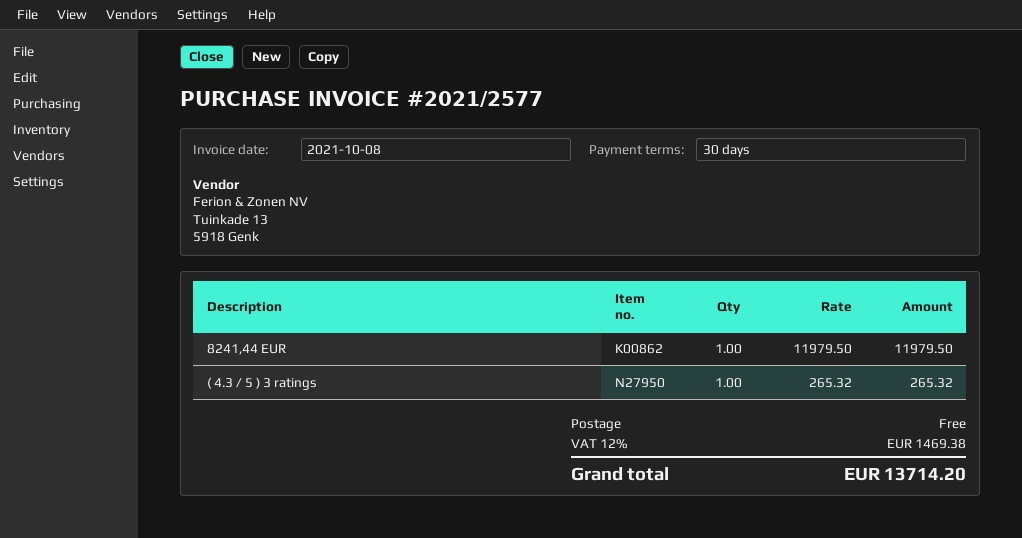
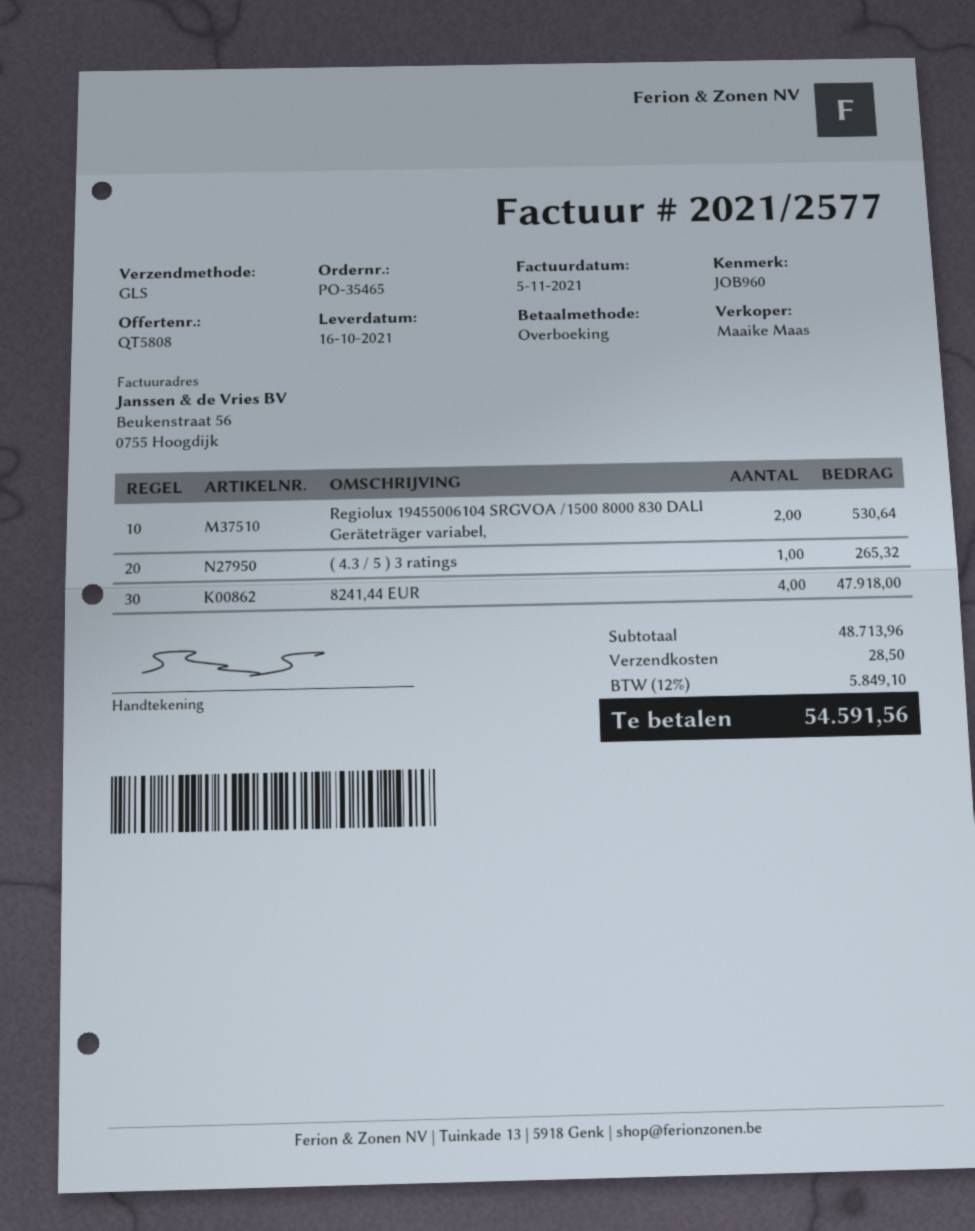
invoice date: 2021-10-08 -> 2021-11-05
8241,44 EUR: 1 for 11979.50 -> 4 for 47918.00
Regiolux 19455006104 SRGVOA /1500 8000 830 DALI Geräteträger variabel,: none -> 2 for 530.64
shipping: 0.00 -> 28.50
tax: 12% = 1469.38 -> 12% = 5849.10
total: 13714.20 -> 54591.56

